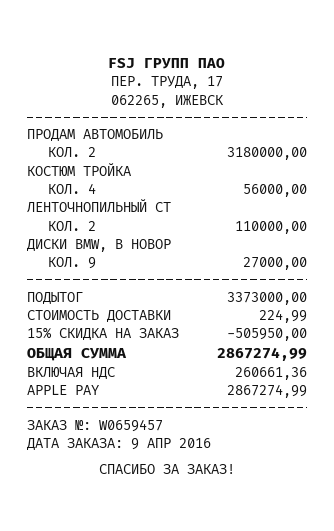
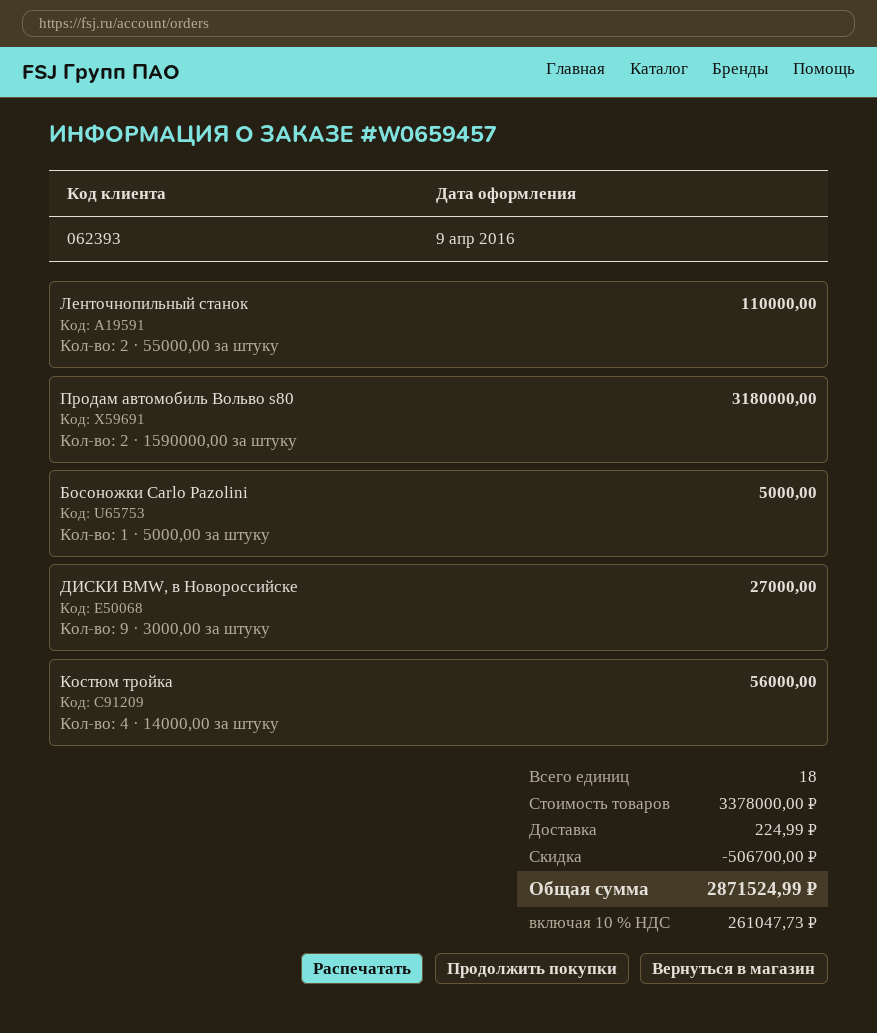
Босоножки Carlo Pazolini: none -> 1 for 5000.00
subtotal: 3373000.00 -> 3378000.00
discount: 505950.00 -> 506700.00
tax: 260661.36 -> 261047.73
total: 2867274.99 -> 2871524.99

